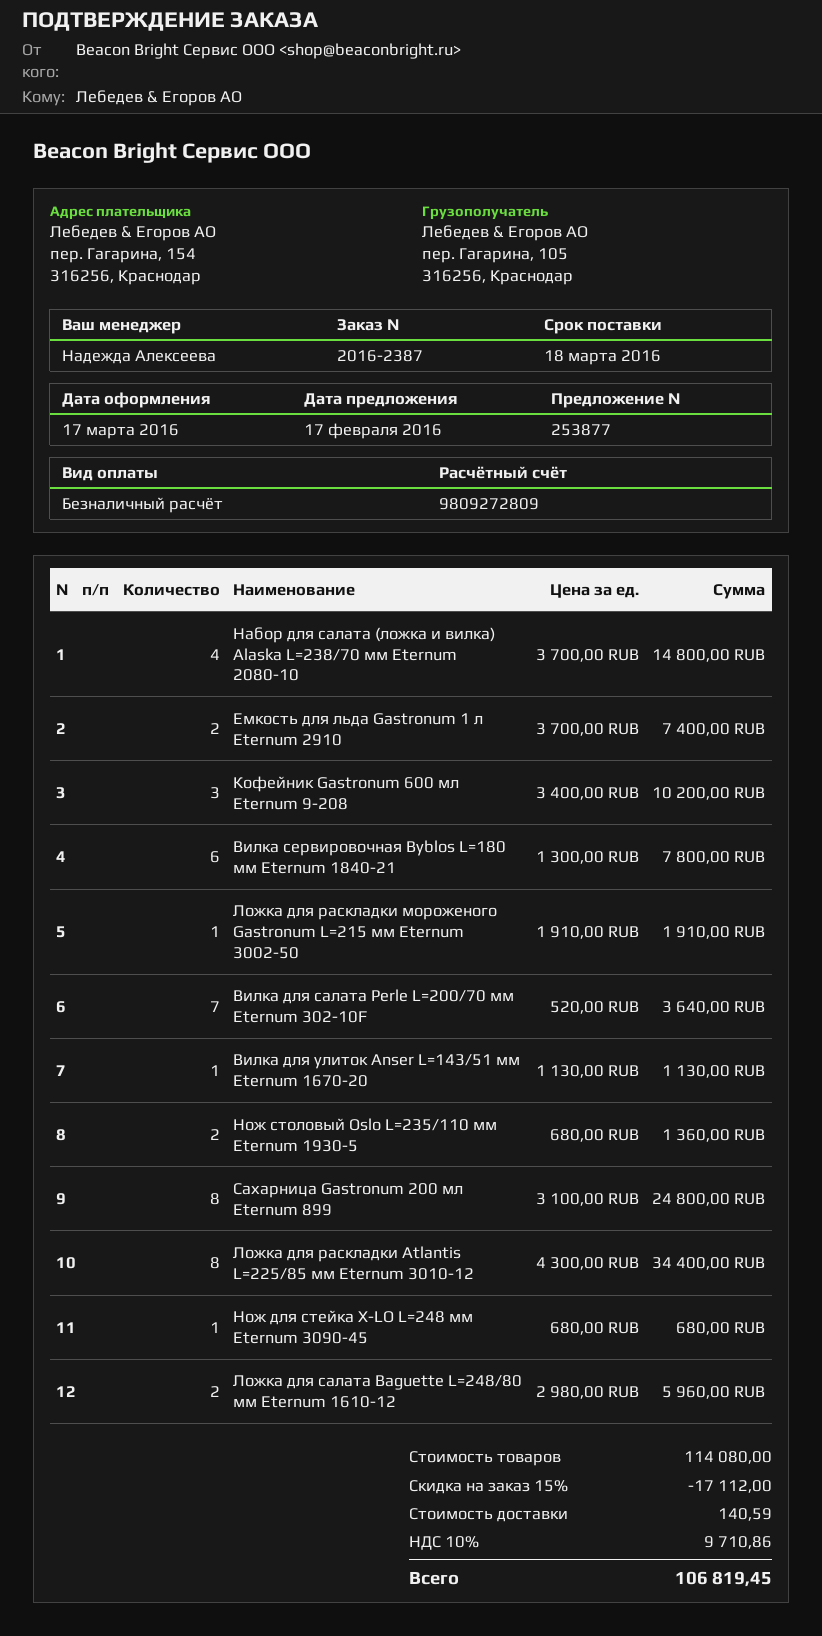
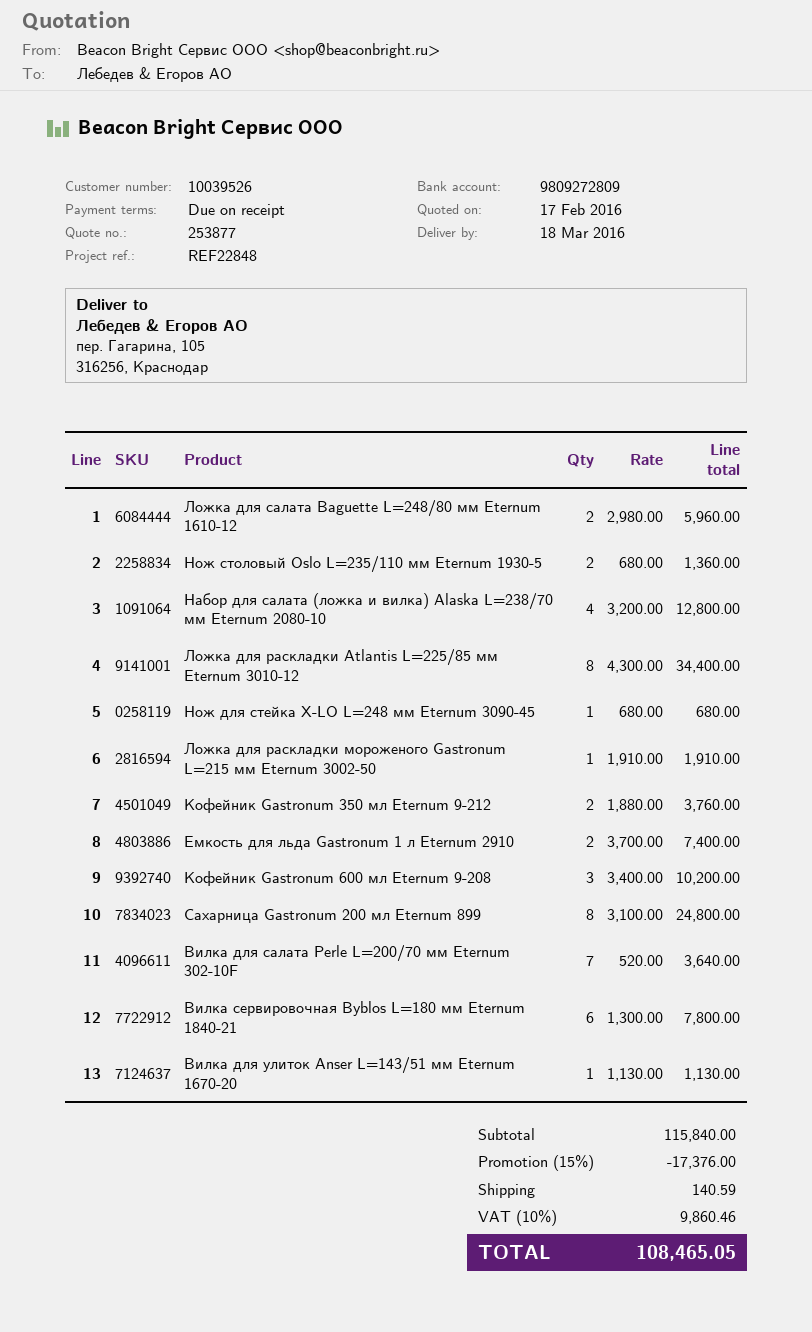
Набор для салата (ложка и вилка) Alaska L=238/70 мм Eternum 2080-10: 4 x 3700.00 = 14800.00 -> 4 x 3200.00 = 12800.00
Кофейник Gastronum 350 мл Eternum 9-212: none -> 2 x 1880.00 = 3760.00
subtotal: 114080.00 -> 115840.00
discount: 15% = 17112.00 -> 15% = 17376.00
tax: 10% = 9710.86 -> 10% = 9860.46
total: 106819.45 -> 108465.05

